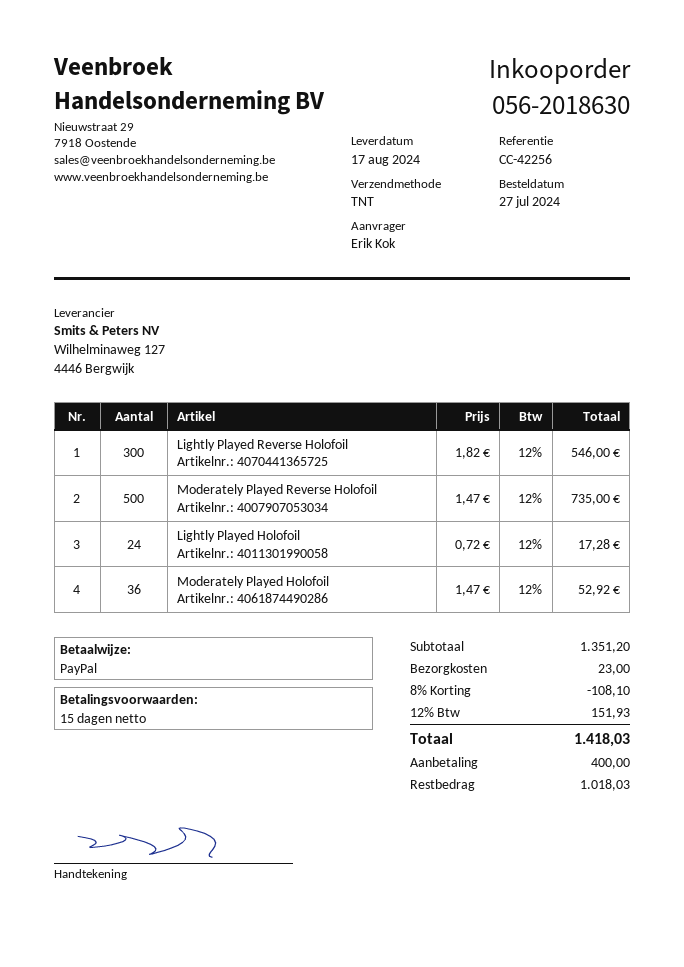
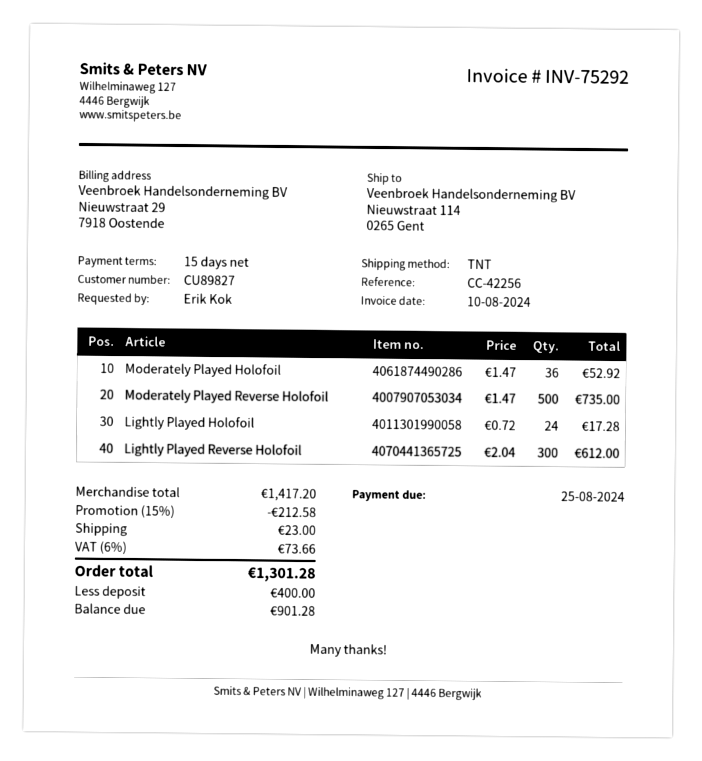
Lightly Played Reverse Holofoil: 300 x 1.82 = 546.00 -> 300 x 2.04 = 612.00
subtotal: 1351.20 -> 1417.20
discount: 8% = 108.10 -> 15% = 212.58
tax: 12% = 151.93 -> 6% = 73.66
total: 1418.03 -> 1301.28
balance: 1018.03 -> 901.28

